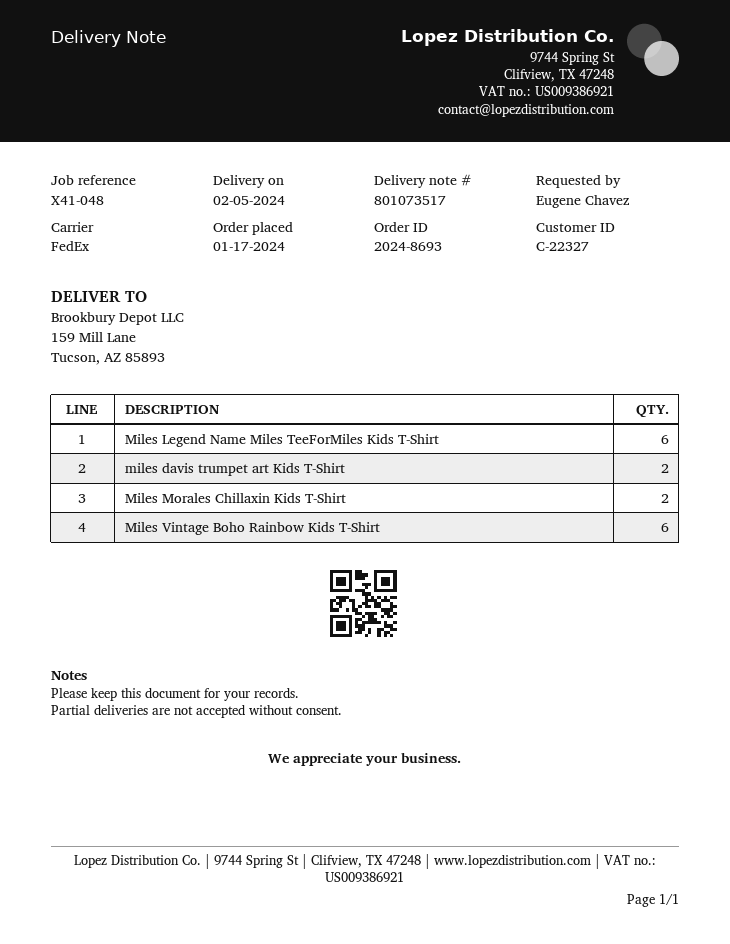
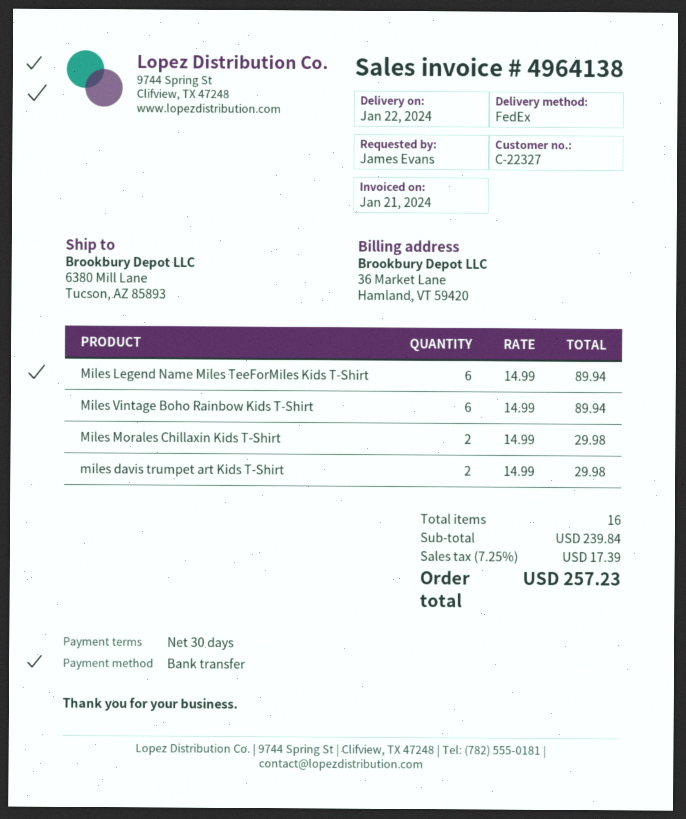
delivery date: 2024-02-05 -> 2024-01-22
ordered by: Eugene Chavez -> James Evans
ship to: 159 Mill Lane, Tucson, AZ 85893 -> 6380 Mill Lane, Tucson, AZ 85893

